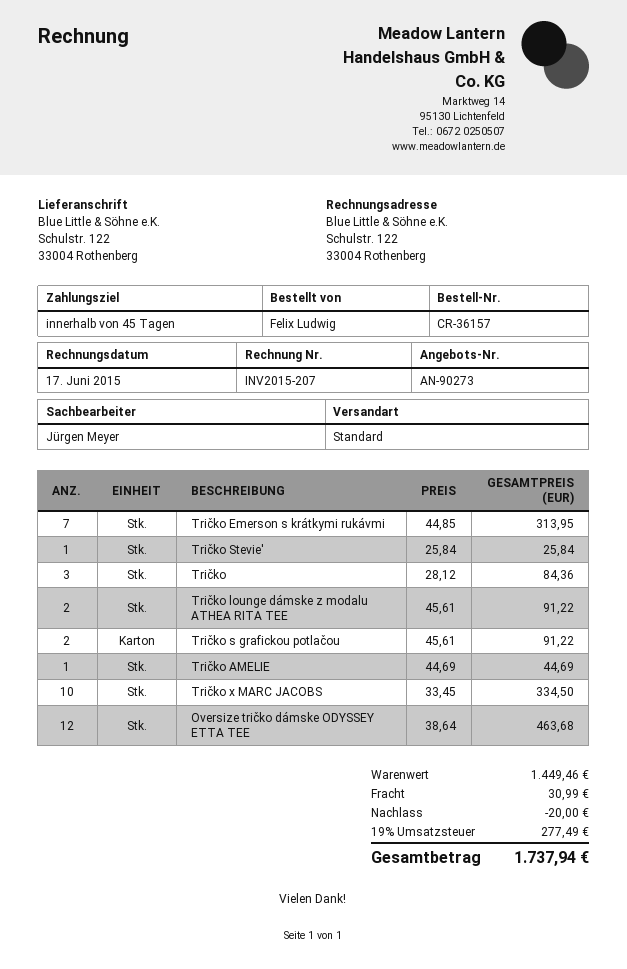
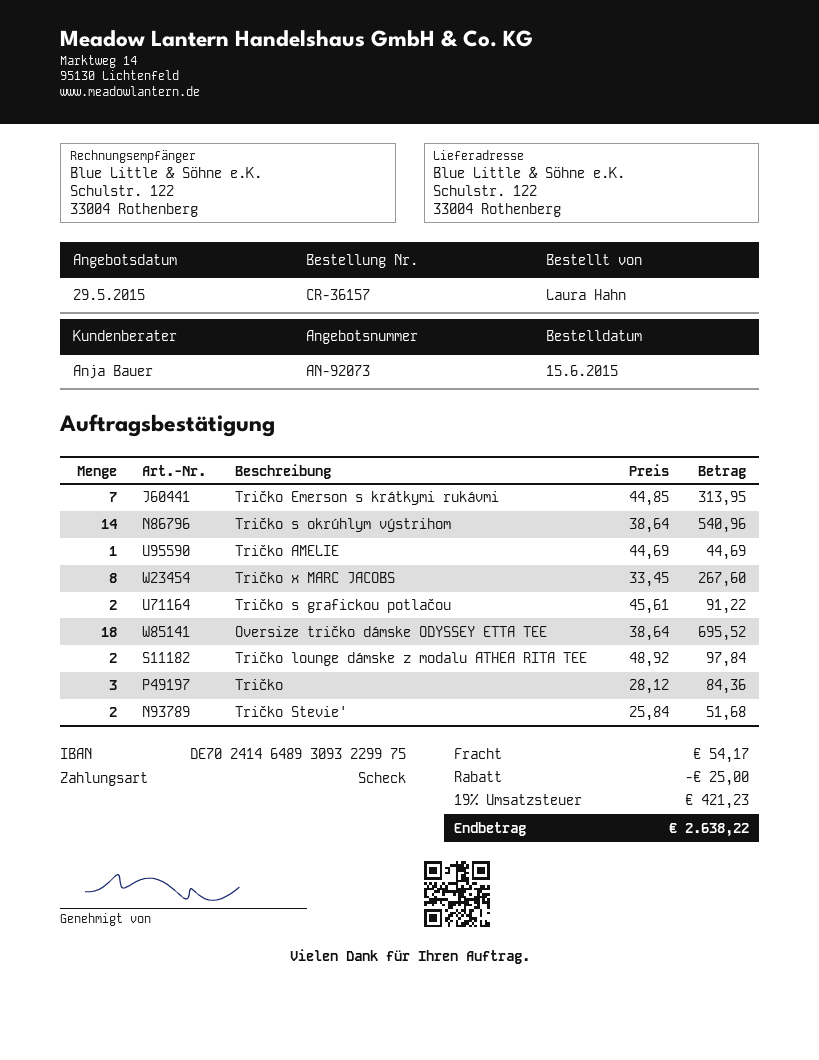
quote number: AN-90273 -> AN-92073
ordered by: Felix Ludwig -> Laura Hahn
sales rep: Jürgen Meyer -> Anja Bauer
Tričko Stevie': 1 x 25.84 = 25.84 -> 2 x 25.84 = 51.68
Tričko lounge dámske z modalu ATHEA RITA TEE: 2 x 45.61 = 91.22 -> 2 x 48.92 = 97.84
Tričko x MARC JACOBS: 10 x 33.45 = 334.50 -> 8 x 33.45 = 267.60
Oversize tričko dámske ODYSSEY ETTA TEE: 12 x 38.64 = 463.68 -> 18 x 38.64 = 695.52
Tričko s okrúhlym výstrihom: none -> 14 x 38.64 = 540.96
discount: 20.00 -> 25.00
shipping: 30.99 -> 54.17
tax: 19% = 277.49 -> 19% = 421.23
total: 1737.94 -> 2638.22

